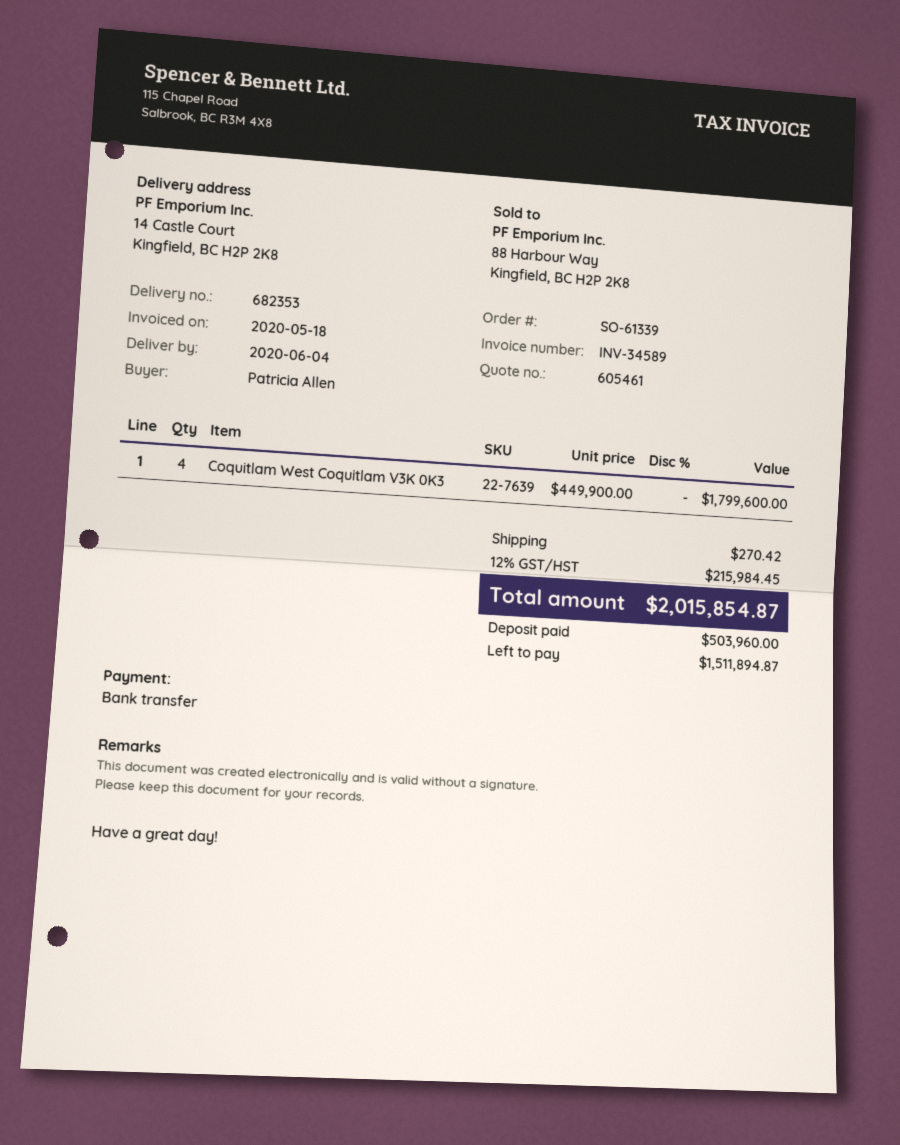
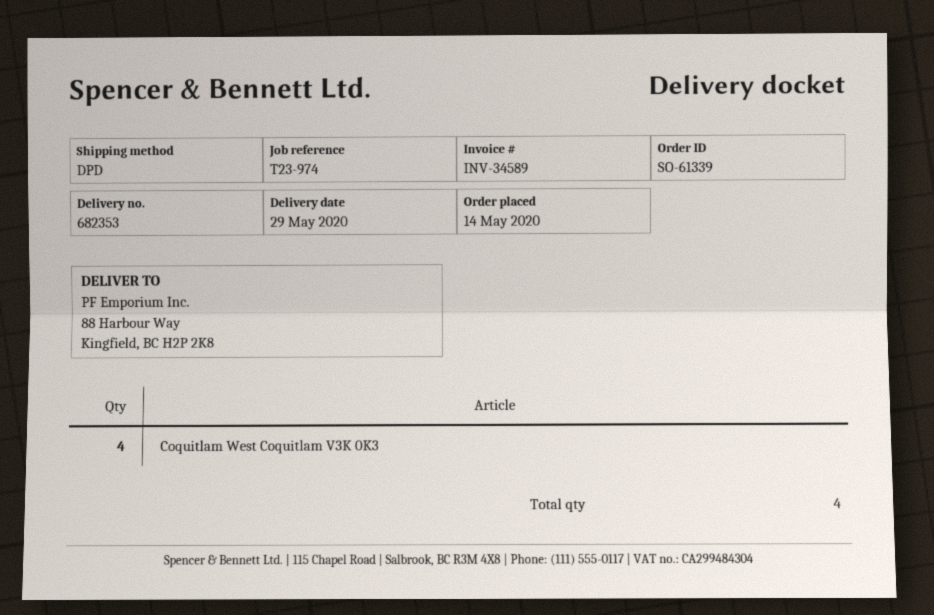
delivery date: 2020-06-04 -> 2020-05-29
ship to: 14 Castle Court, Kingfield, BC H2P 2K8 -> 88 Harbour Way, Kingfield, BC H2P 2K8

